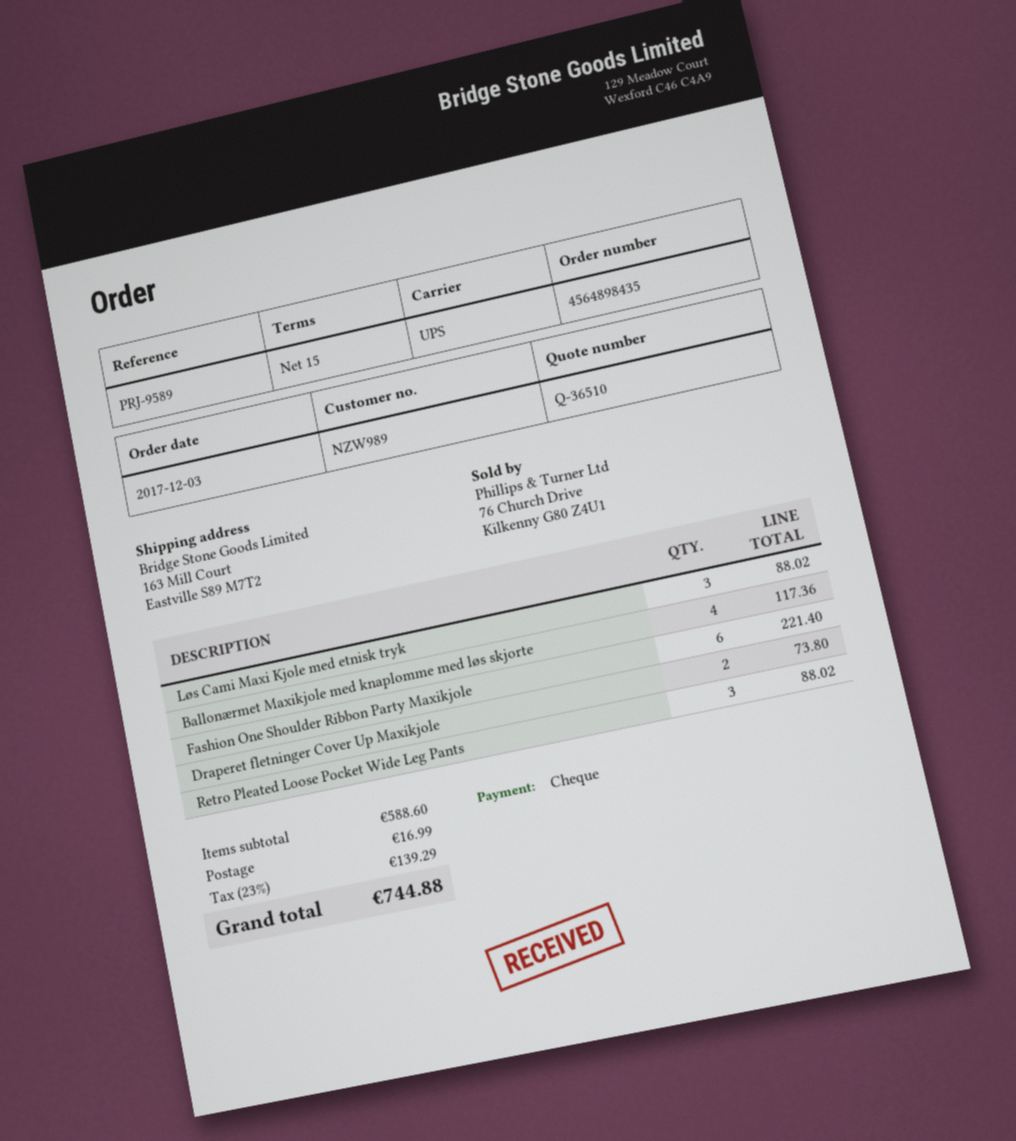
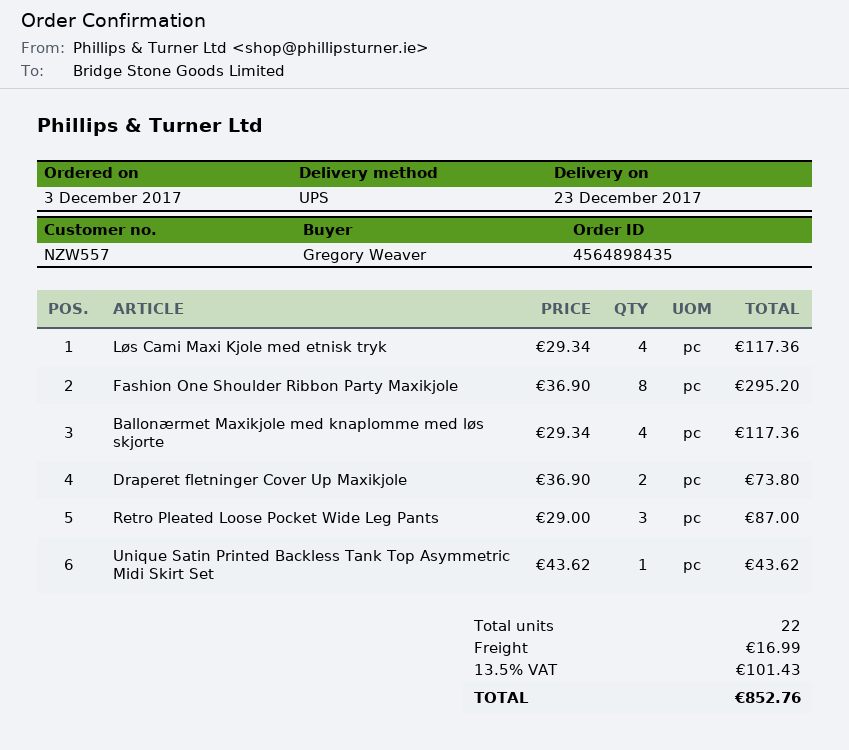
customer number: NZW989 -> NZW557
Løs Cami Maxi Kjole med etnisk tryk: 3 for 88.02 -> 4 for 117.36
Fashion One Shoulder Ribbon Party Maxikjole: 6 for 221.40 -> 8 for 295.20
Retro Pleated Loose Pocket Wide Leg Pants: 3 for 88.02 -> 3 for 87.00
Unique Satin Printed Backless Tank Top Asymmetric Midi Skirt Set: none -> 1 for 43.62
tax: 23% = 139.29 -> 13.5% = 101.43
total: 744.88 -> 852.76

